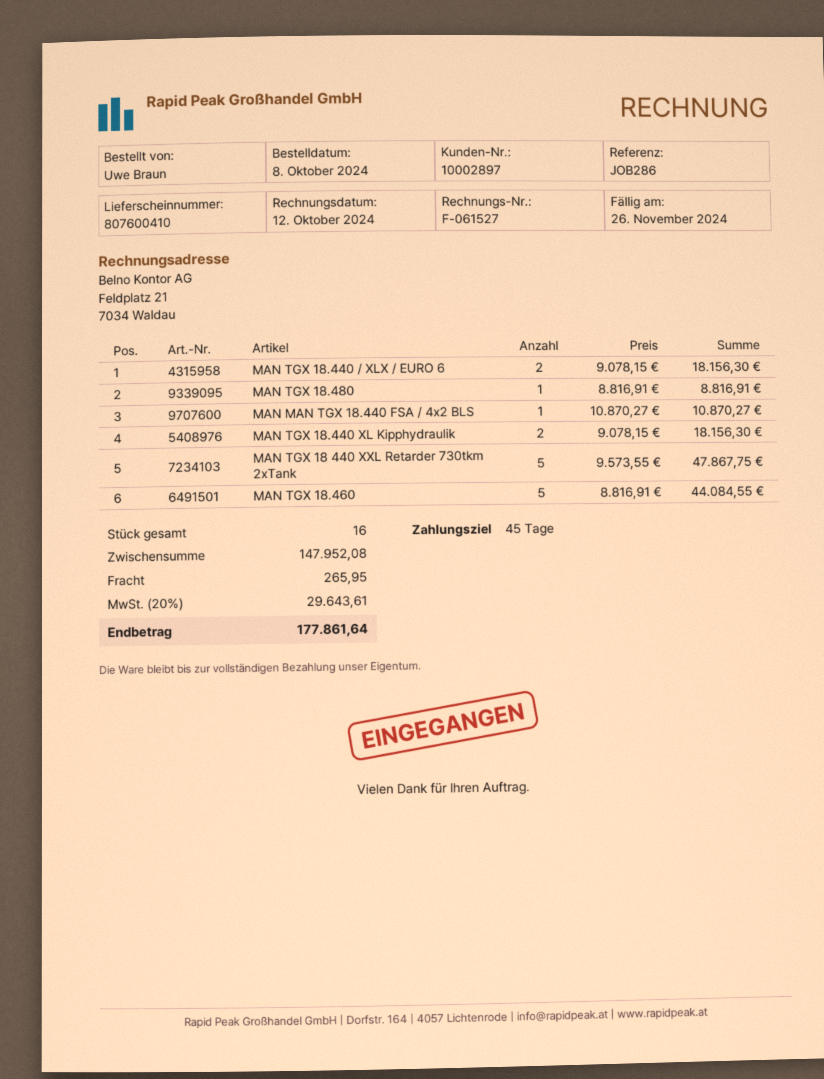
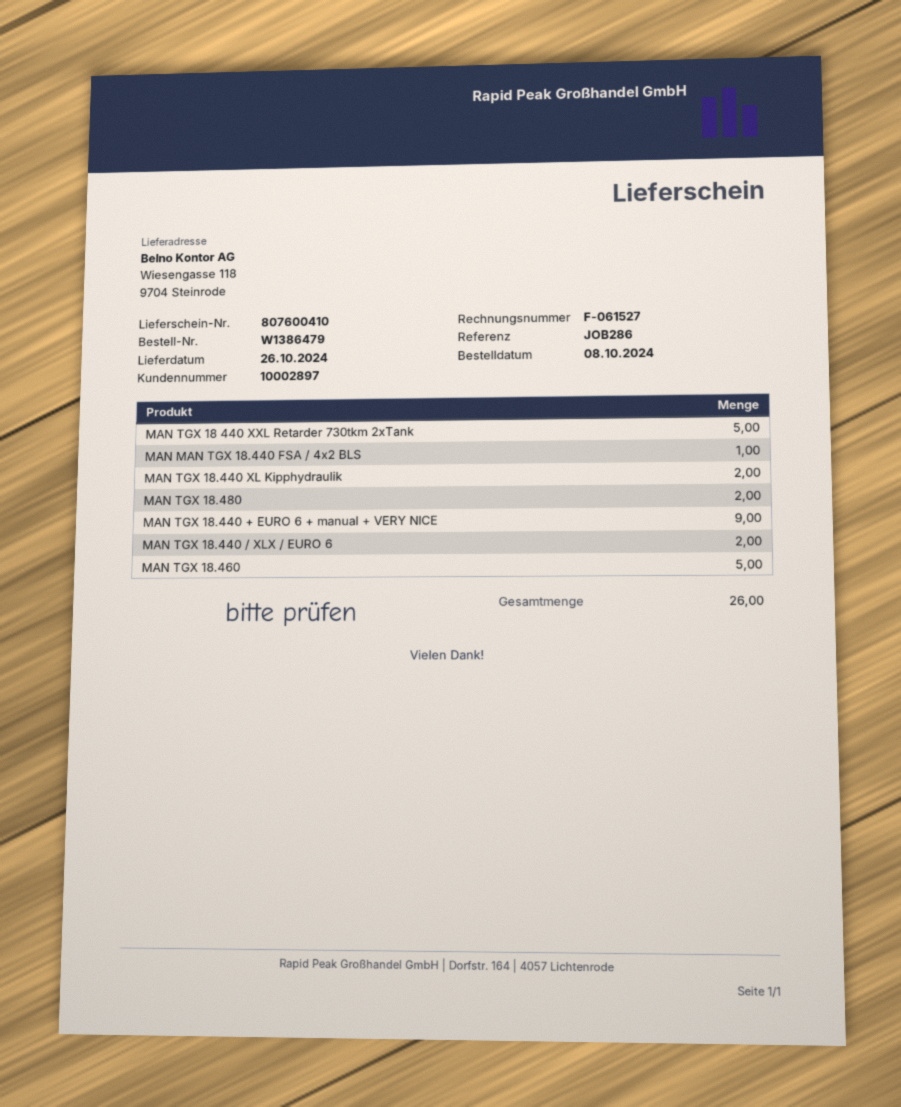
MAN TGX 18.480: 1 -> 2
MAN TGX 18.440 + EURO 6 + manual + VERY NICE: none -> 9
total quantity: 16 -> 26

